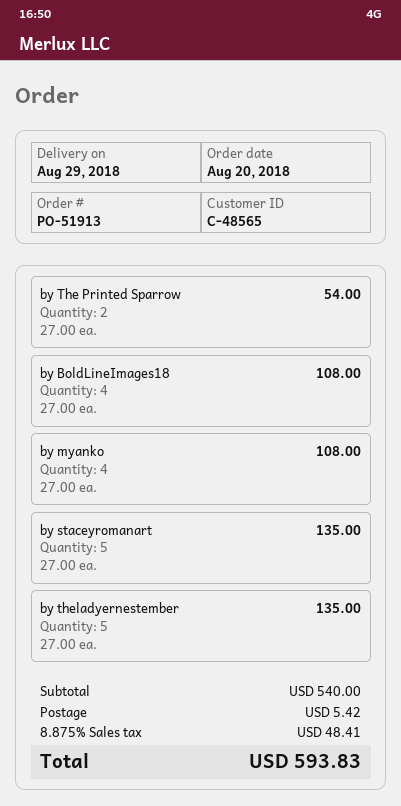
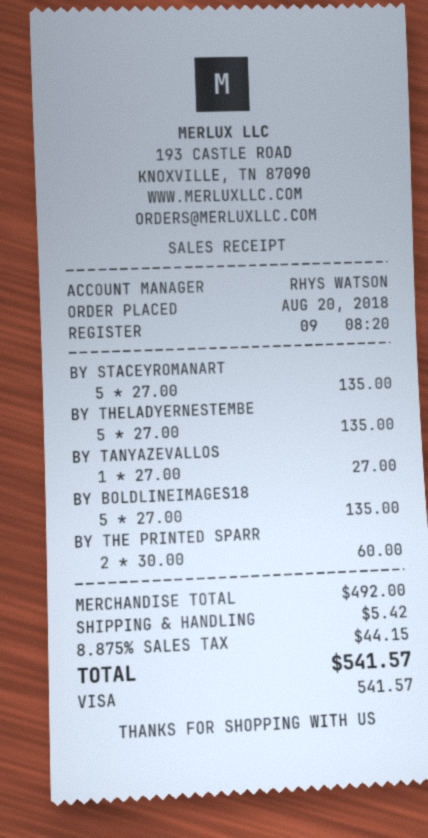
by The Printed Sparrow: 2 x 27.00 = 54.00 -> 2 x 30.00 = 60.00
by BoldLineImages18: 4 x 27.00 = 108.00 -> 5 x 27.00 = 135.00
by myanko: 4 x 27.00 = 108.00 -> none
BY TANYAZEVALLOS: none -> 1 x 27.00 = 27.00
subtotal: 540.00 -> 492.00
tax: 8.875% = 48.41 -> 8.875% = 44.15
total: 593.83 -> 541.57

